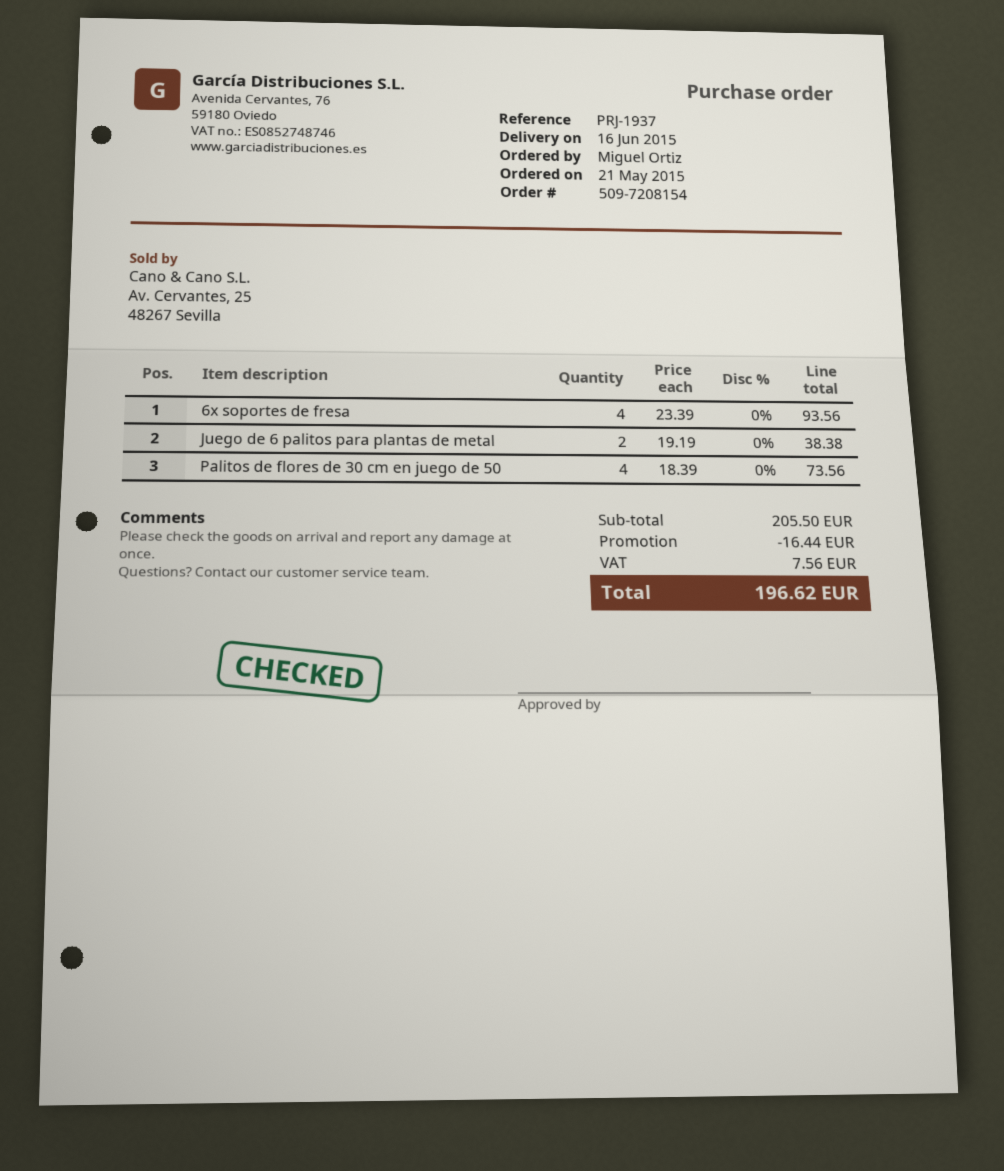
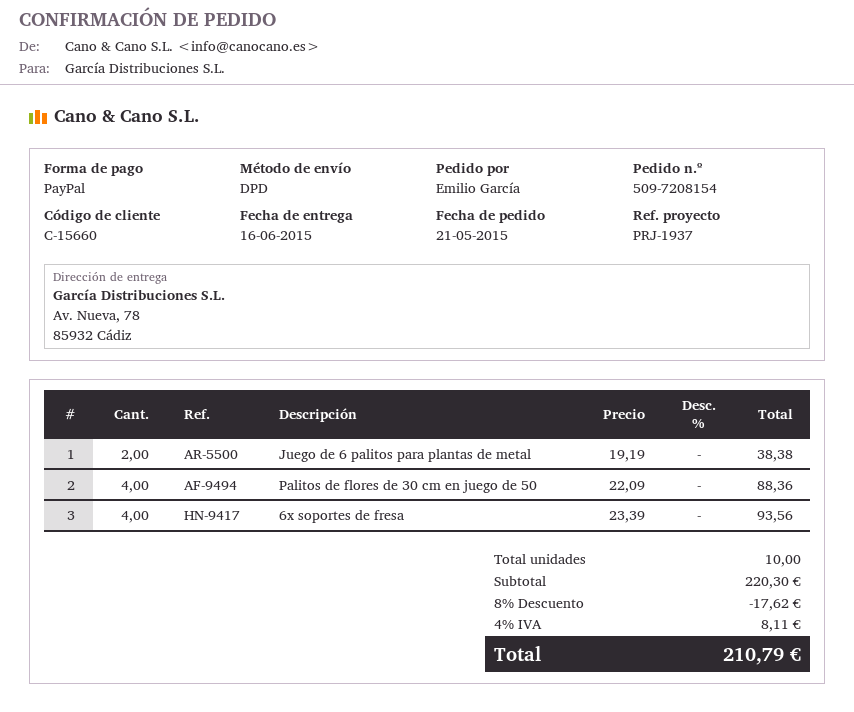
ordered by: Miguel Ortiz -> Emilio García
Palitos de flores de 30 cm en juego de 50: 4 x 18.39 = 73.56 -> 4 x 22.09 = 88.36
subtotal: 205.50 -> 220.30
discount: 16.44 -> 17.62
tax: 7.56 -> 8.11
total: 196.62 -> 210.79

